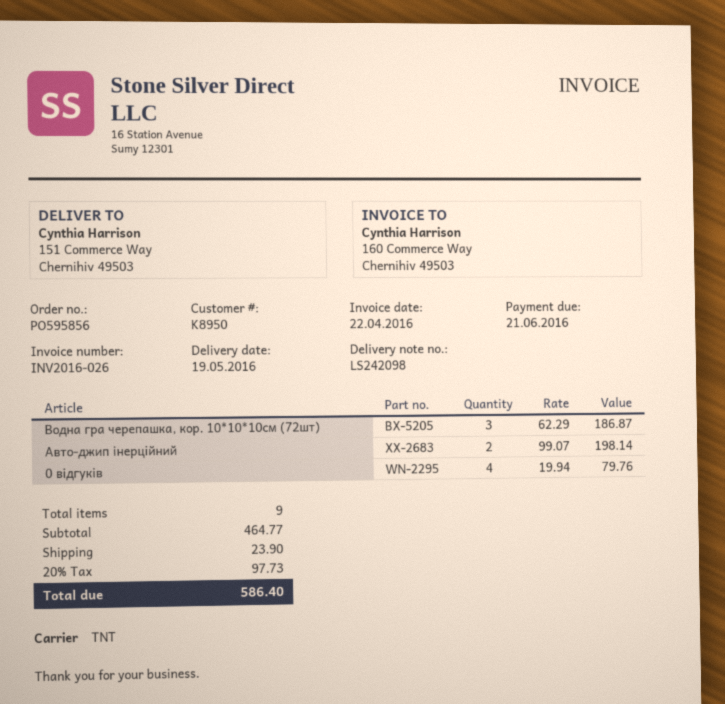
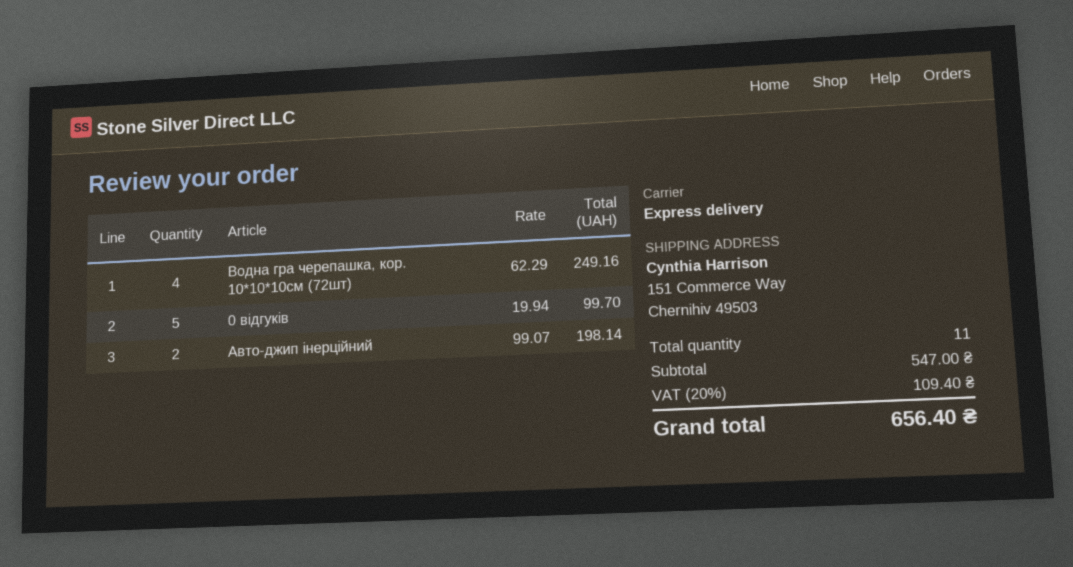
shipping method: TNT -> express
Водна гра черепашка, кор. 10*10*10см (72шт): 3 x 62.29 = 186.87 -> 4 x 62.29 = 249.16
0 відгуків: 4 x 19.94 = 79.76 -> 5 x 19.94 = 99.70
total quantity: 9 -> 11
subtotal: 464.77 -> 547.00
shipping: 23.90 -> none
tax: 20% = 97.73 -> 20% = 109.40
total: 586.40 -> 656.40

